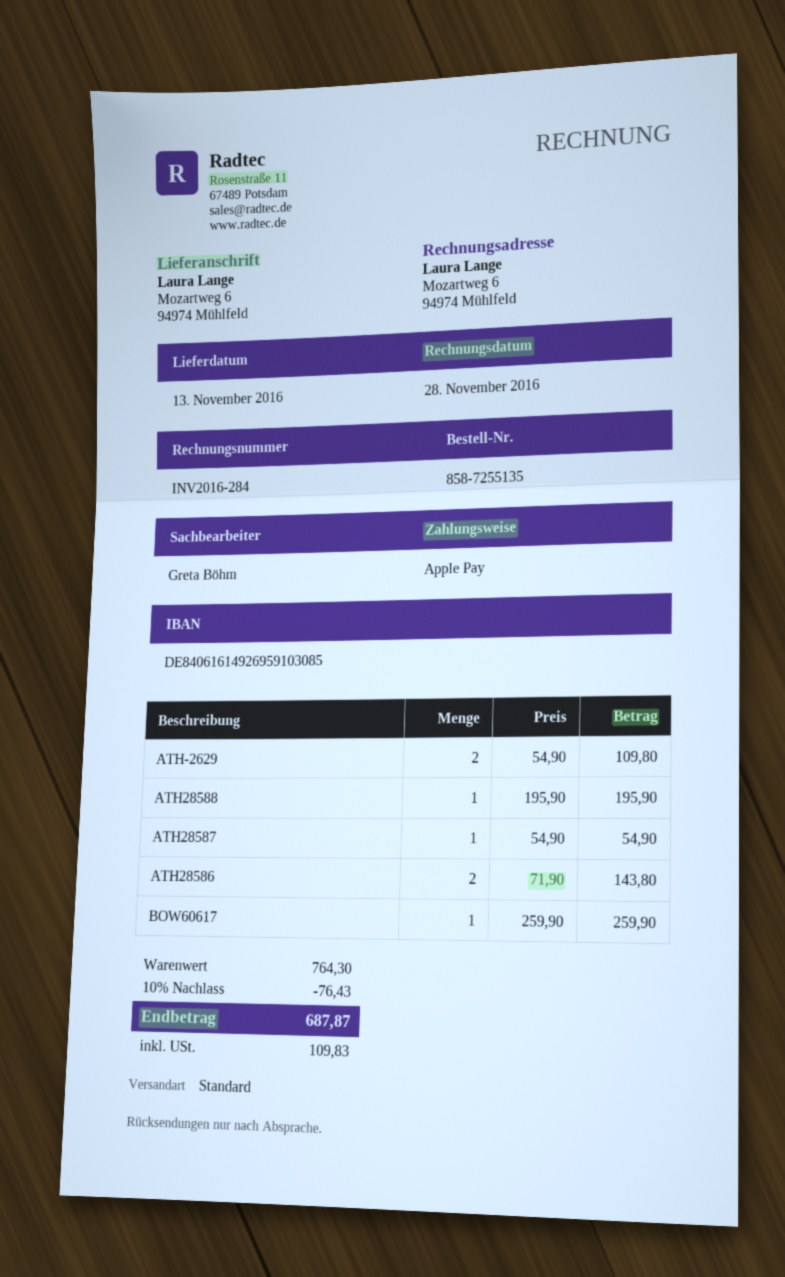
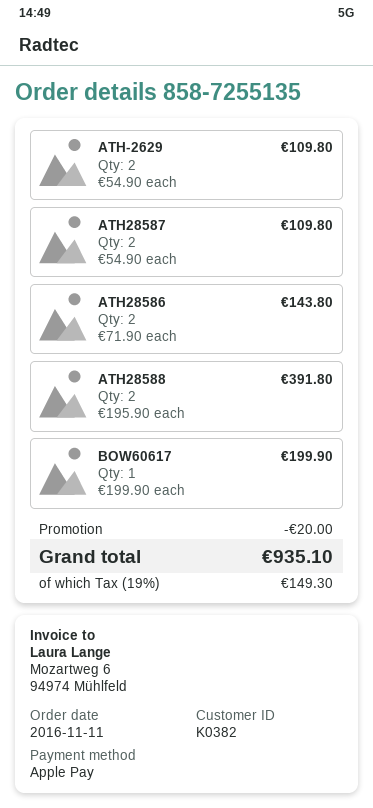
ATH28588: 1 x 195.90 = 195.90 -> 2 x 195.90 = 391.80
ATH28587: 1 x 54.90 = 54.90 -> 2 x 54.90 = 109.80
BOW60617: 1 x 259.90 = 259.90 -> 1 x 199.90 = 199.90
discount: 76.43 -> 20.00
tax: 109.83 -> 149.30
total: 687.87 -> 935.10

